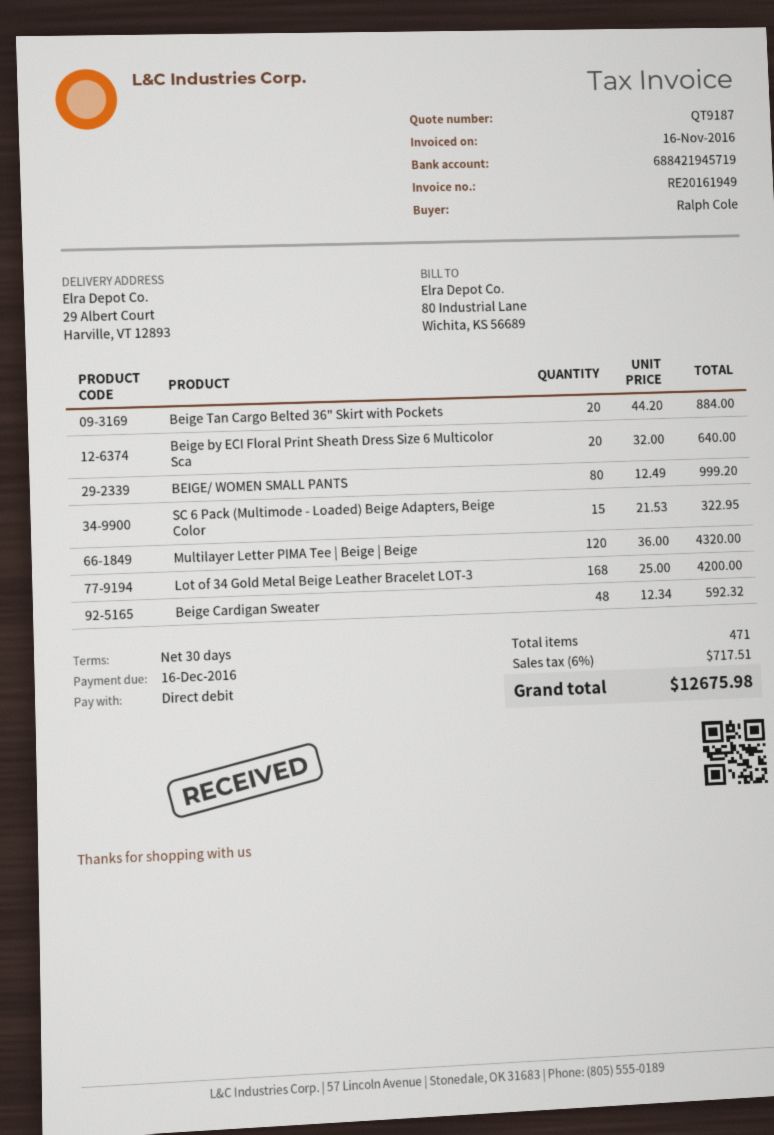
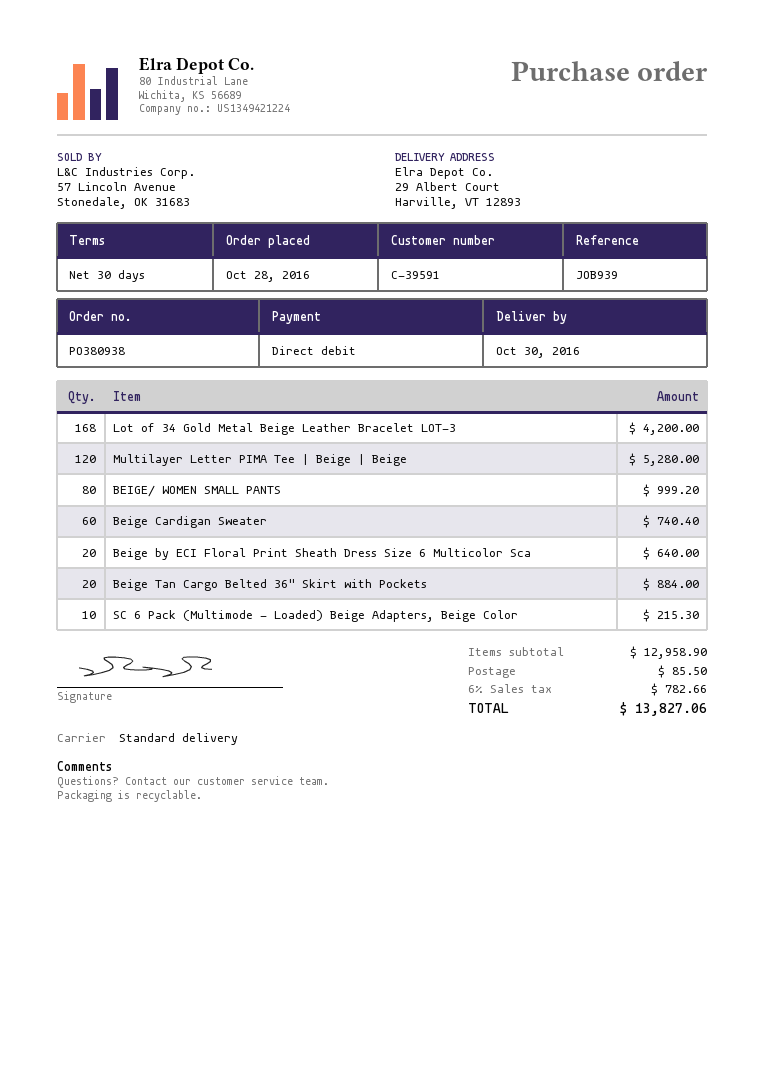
SC 6 Pack (Multimode - Loaded) Beige Adapters, Beige Color: 15 for 322.95 -> 10 for 215.30
Multilayer Letter PIMA Tee | Beige | Beige: 120 for 4320.00 -> 120 for 5280.00
Beige Cardigan Sweater: 48 for 592.32 -> 60 for 740.40
shipping: none -> 85.50
tax: 6% = 717.51 -> 6% = 782.66
total: 12675.98 -> 13827.06

